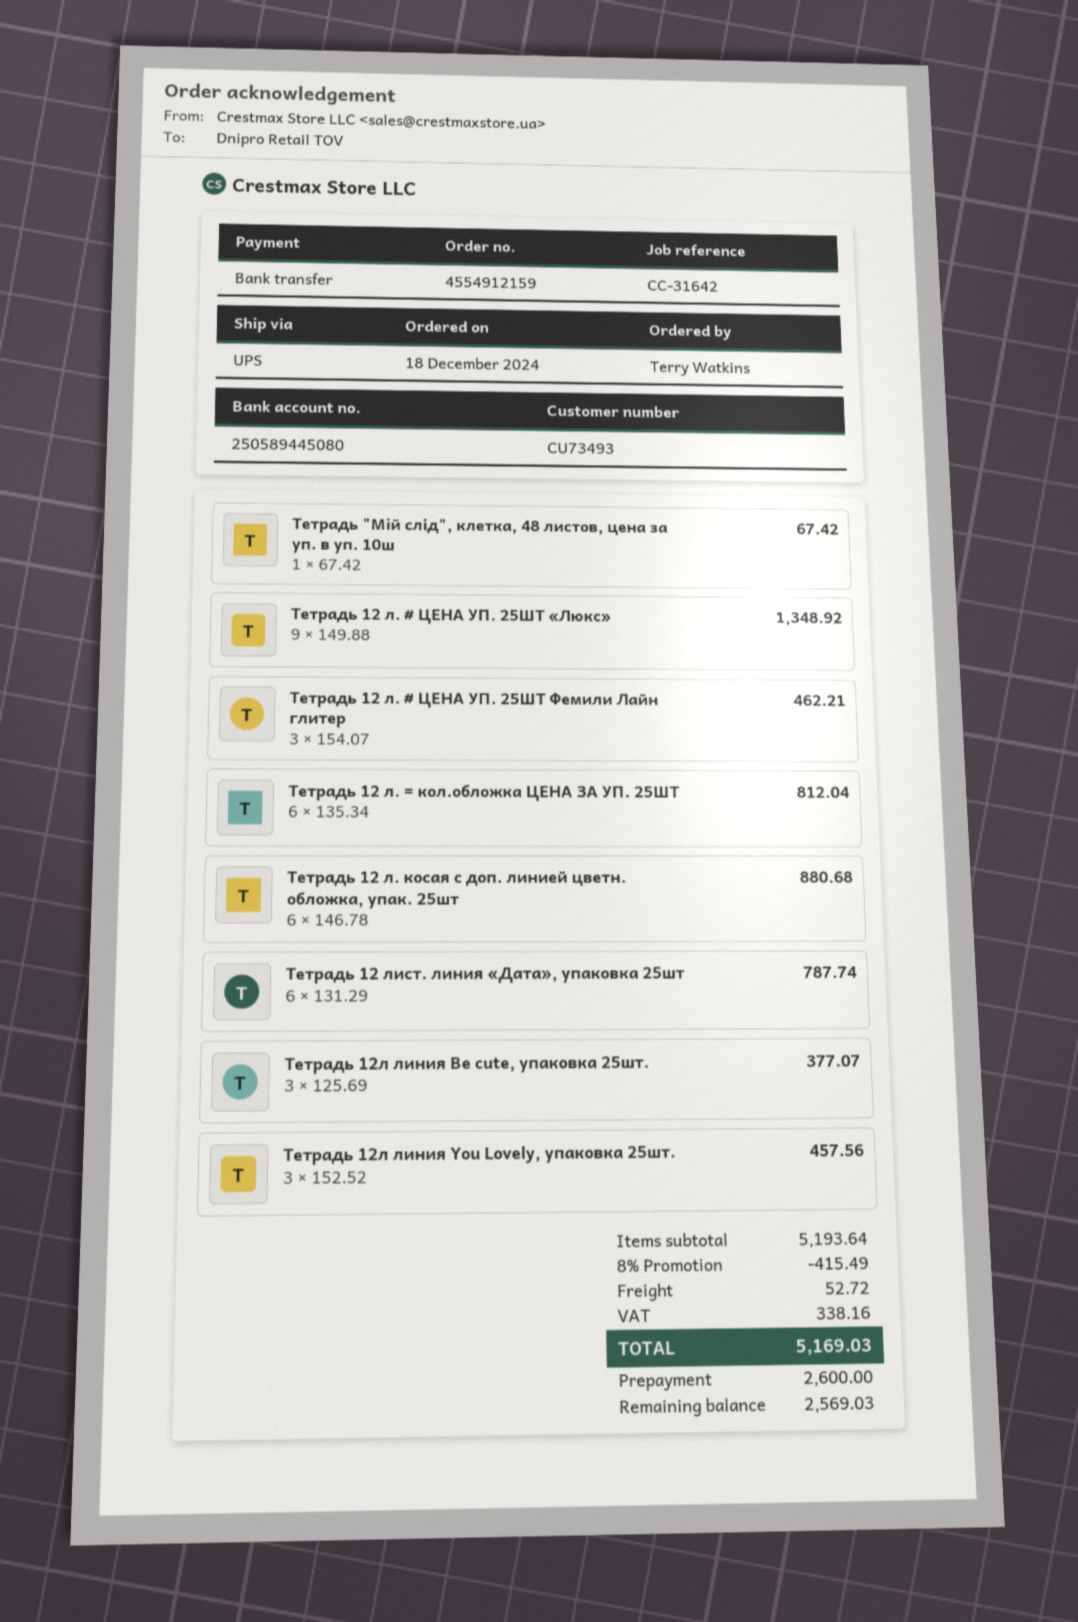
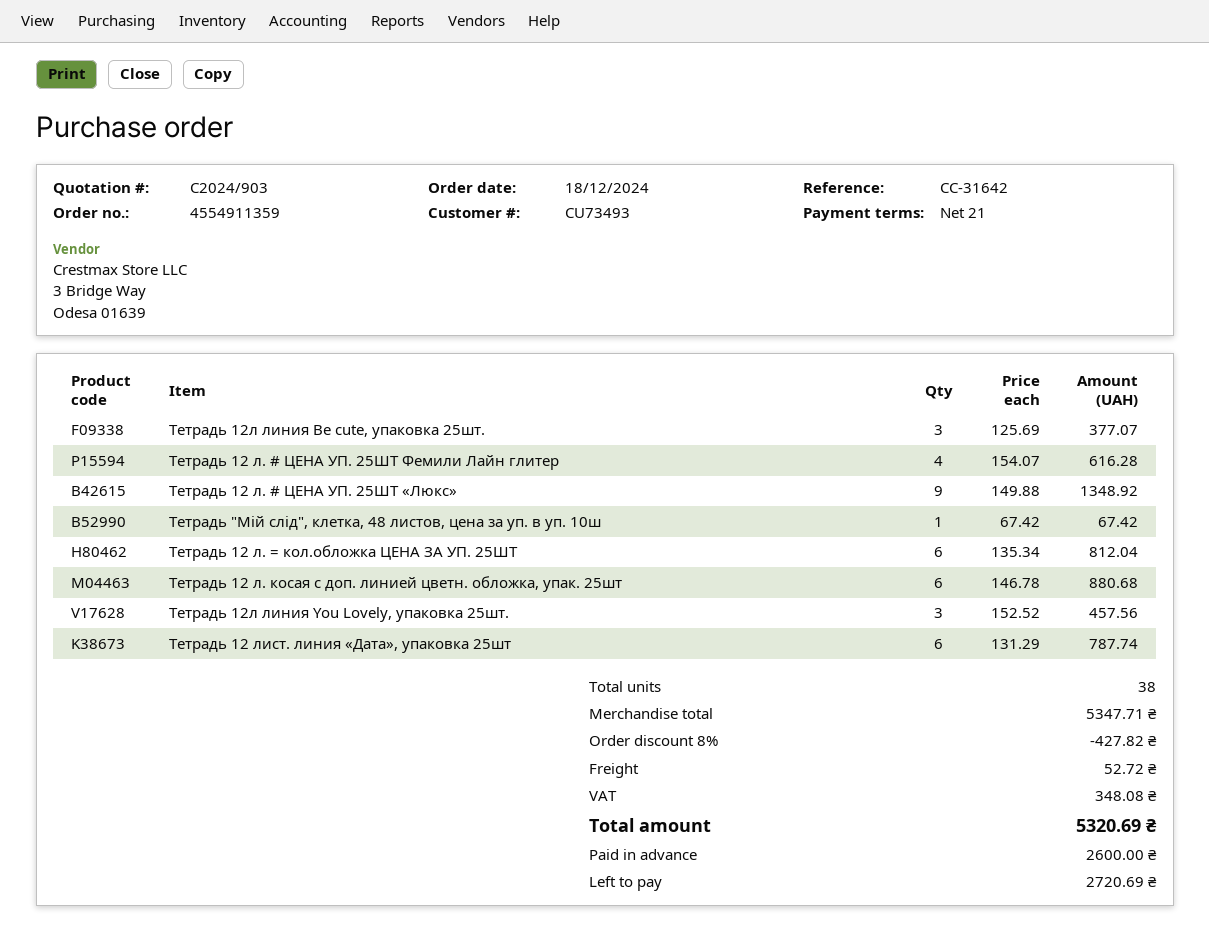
order number: 4554912159 -> 4554911359
Тетрадь 12 л. # ЦЕНА УП. 25ШТ Фемили Лайн глитер: 3 x 154.07 = 462.21 -> 4 x 154.07 = 616.28
subtotal: 5193.64 -> 5347.71
discount: 8% = 415.49 -> 8% = 427.82
tax: 338.16 -> 348.08
total: 5169.03 -> 5320.69
balance: 2569.03 -> 2720.69

